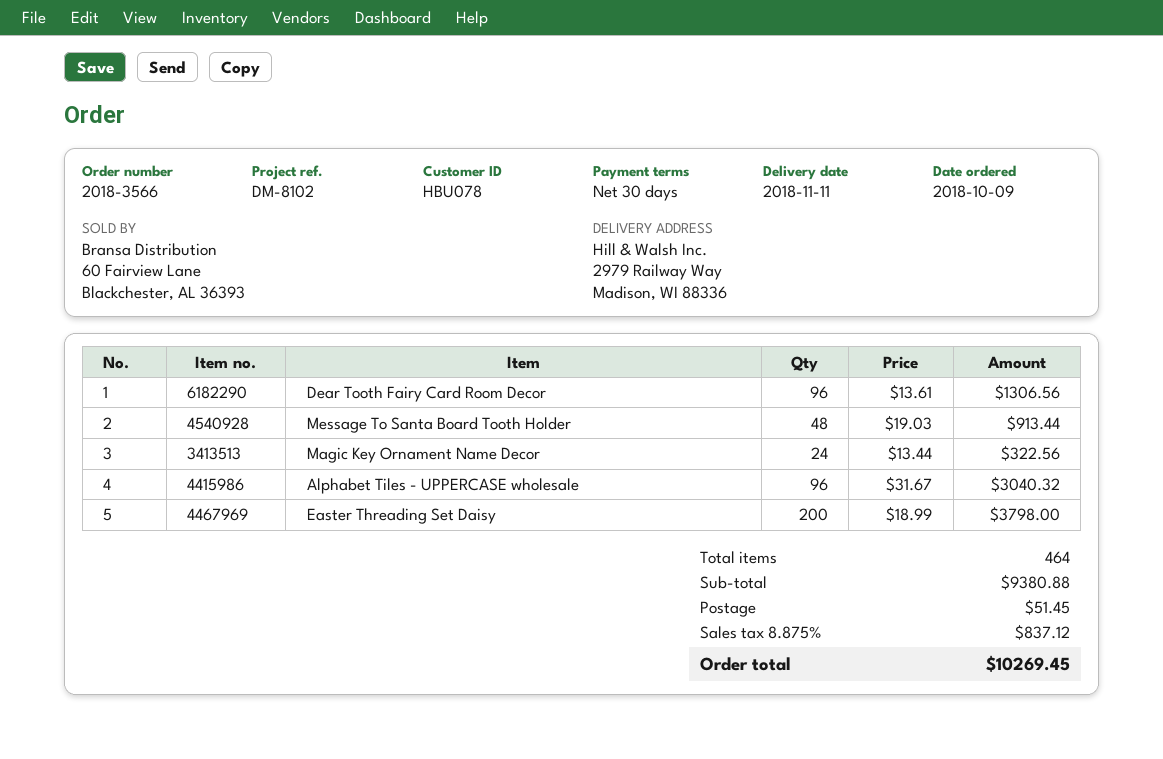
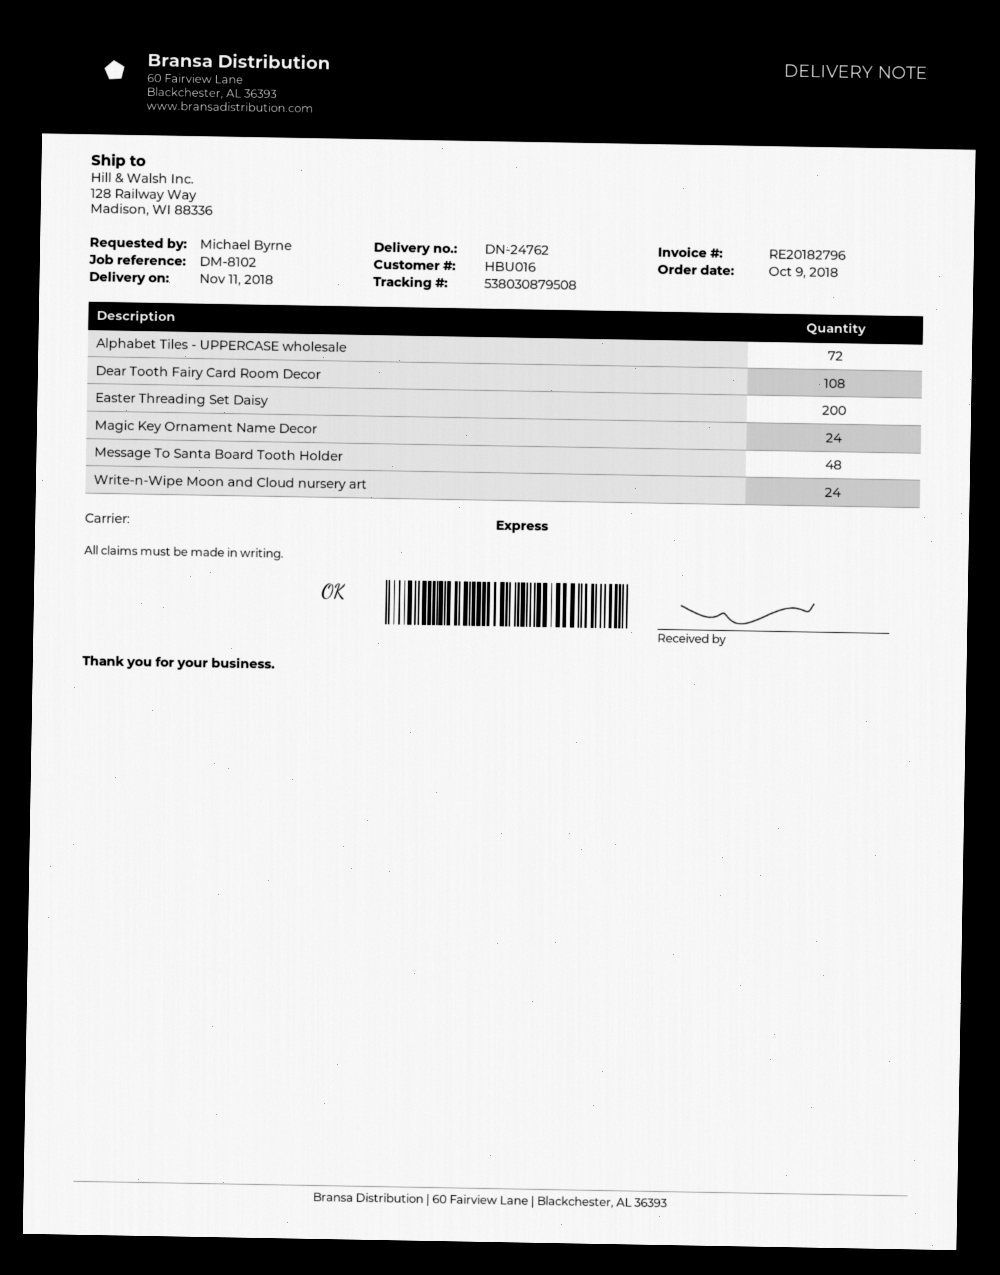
customer number: HBU078 -> HBU016
ship to: 2979 Railway Way, Madison, WI 88336 -> 128 Railway Way, Madison, WI 88336
Dear Tooth Fairy Card Room Decor: 96 -> 108
Alphabet Tiles - UPPERCASE wholesale: 96 -> 72
Write-n-Wipe Moon and Cloud nursery art: none -> 24

